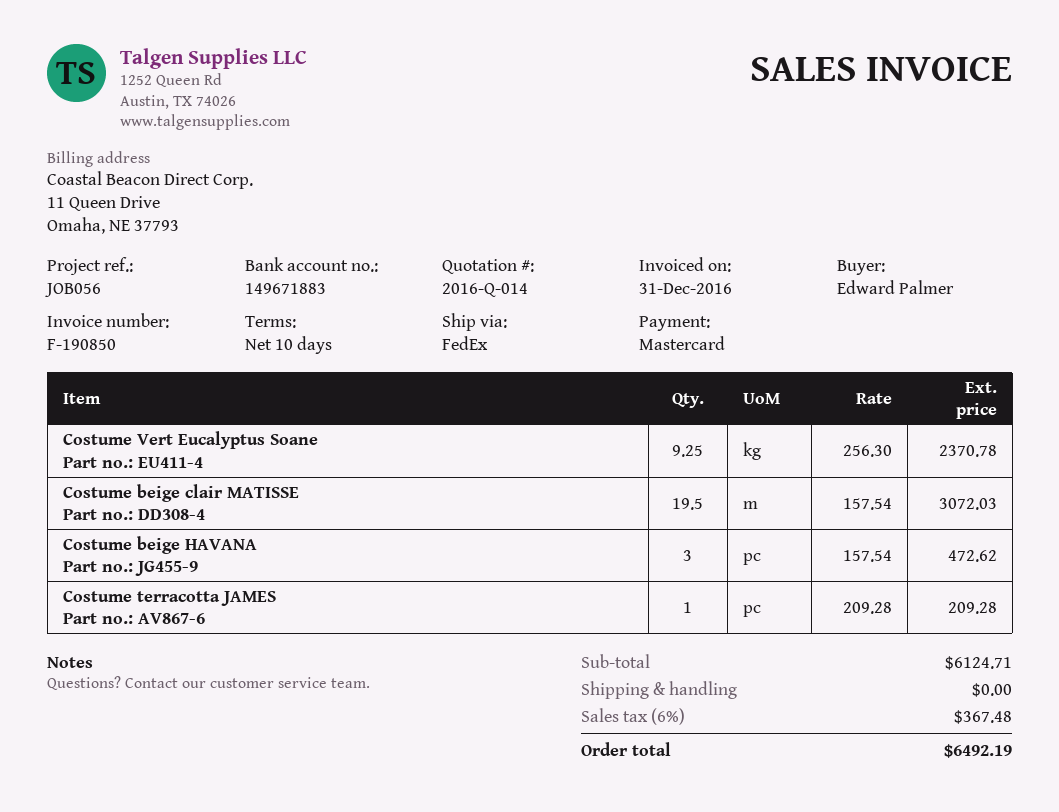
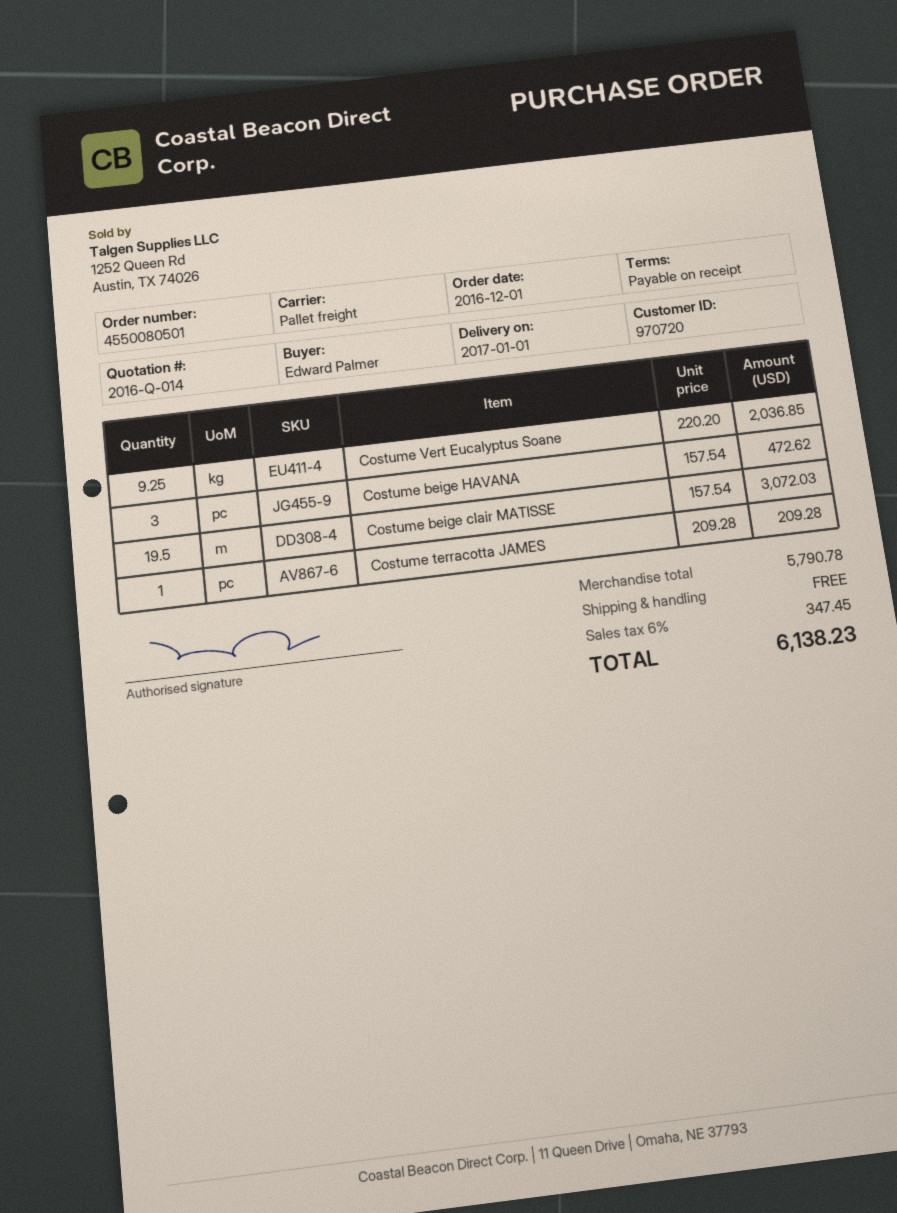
payment terms: 10 days -> on receipt
shipping method: FedEx -> pallet freight
Costume Vert Eucalyptus Soane: 9.25 x 256.30 = 2370.78 -> 9.25 x 220.20 = 2036.85
subtotal: 6124.71 -> 5790.78
tax: 6% = 367.48 -> 6% = 347.45
total: 6492.19 -> 6138.23

